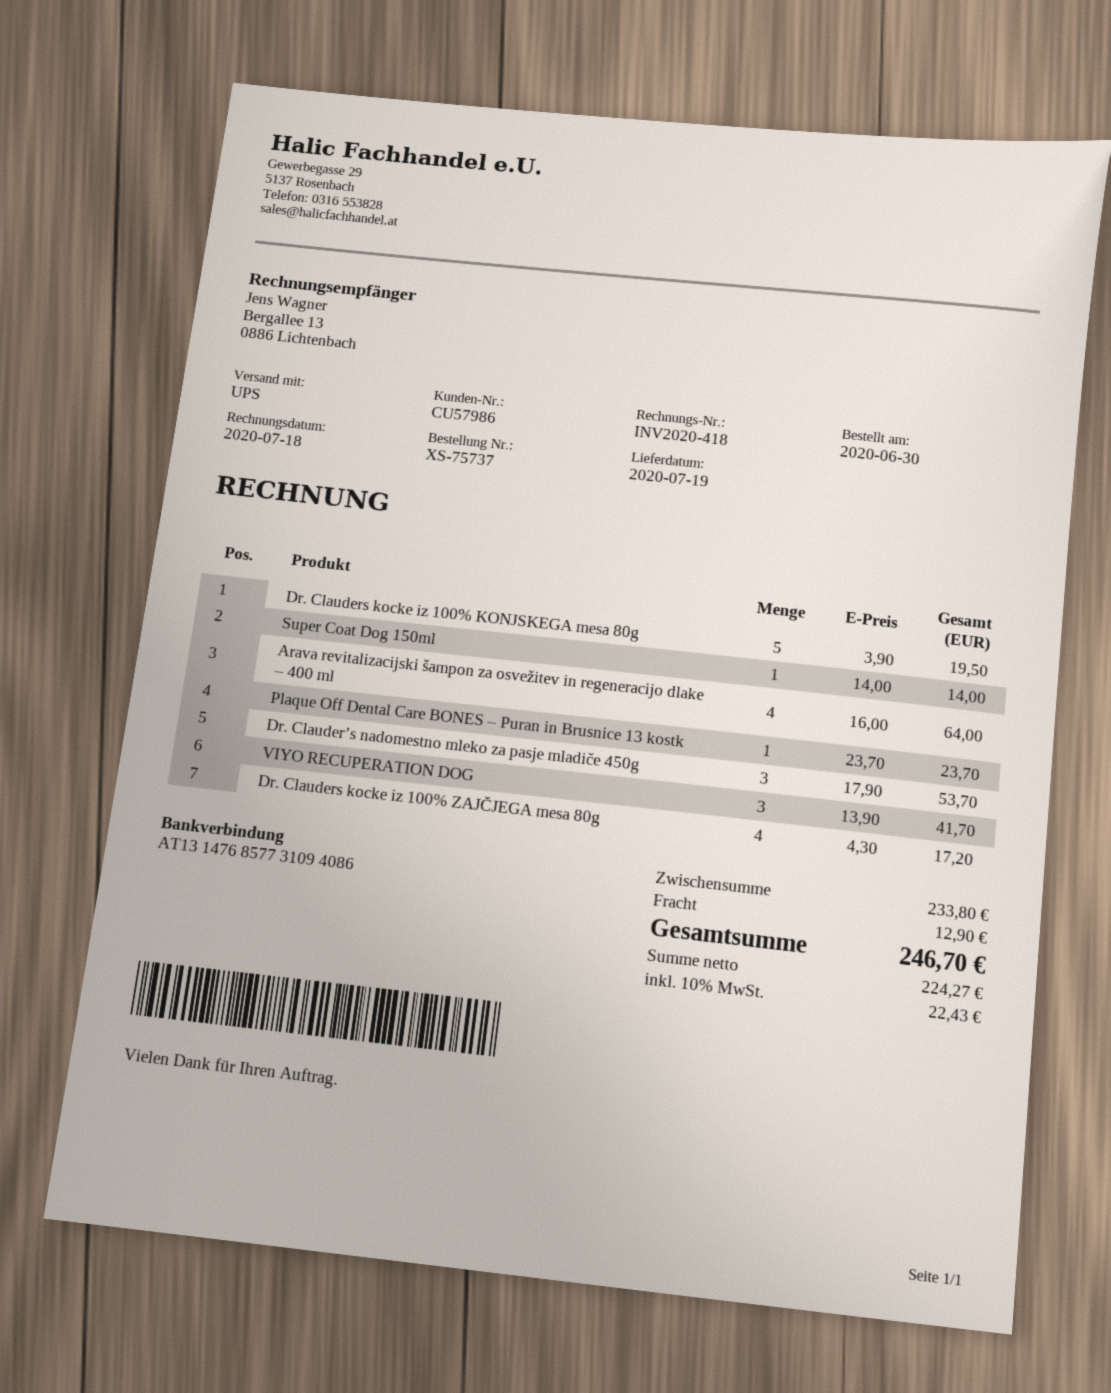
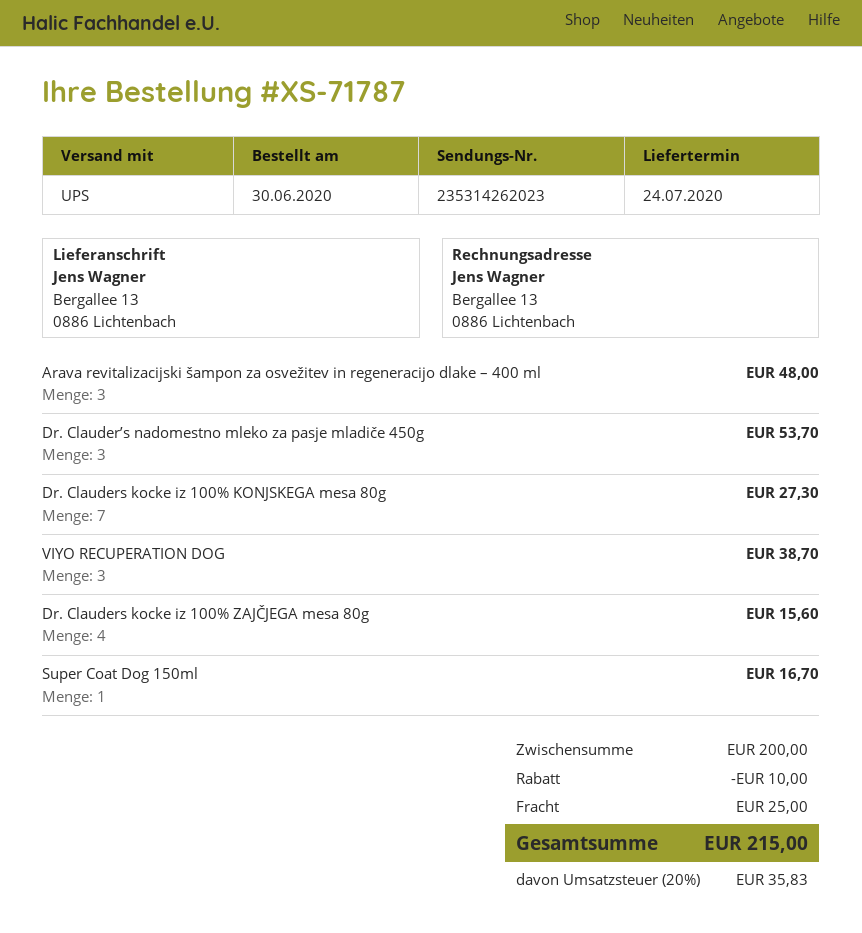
order number: XS-75737 -> XS-71787
delivery date: 2020-07-19 -> 2020-07-24
Dr. Clauders kocke iz 100% KONJSKEGA mesa 80g: 5 for 19.50 -> 7 for 27.30
Super Coat Dog 150ml: 1 for 14.00 -> 1 for 16.70
Arava revitalizacijski šampon za osvežitev in regeneracijo dlake – 400 ml: 4 for 64.00 -> 3 for 48.00
Plaque Off Dental Care BONES – Puran in Brusnice 13 kostk: 1 for 23.70 -> none
VIYO RECUPERATION DOG: 3 for 41.70 -> 3 for 38.70
Dr. Clauders kocke iz 100% ZAJČJEGA mesa 80g: 4 for 17.20 -> 4 for 15.60
subtotal: 233.80 -> 200.00
discount: none -> 10.00
shipping: 12.90 -> 25.00
tax: 10% = 22.43 -> 20% = 35.83
total: 246.70 -> 215.00

